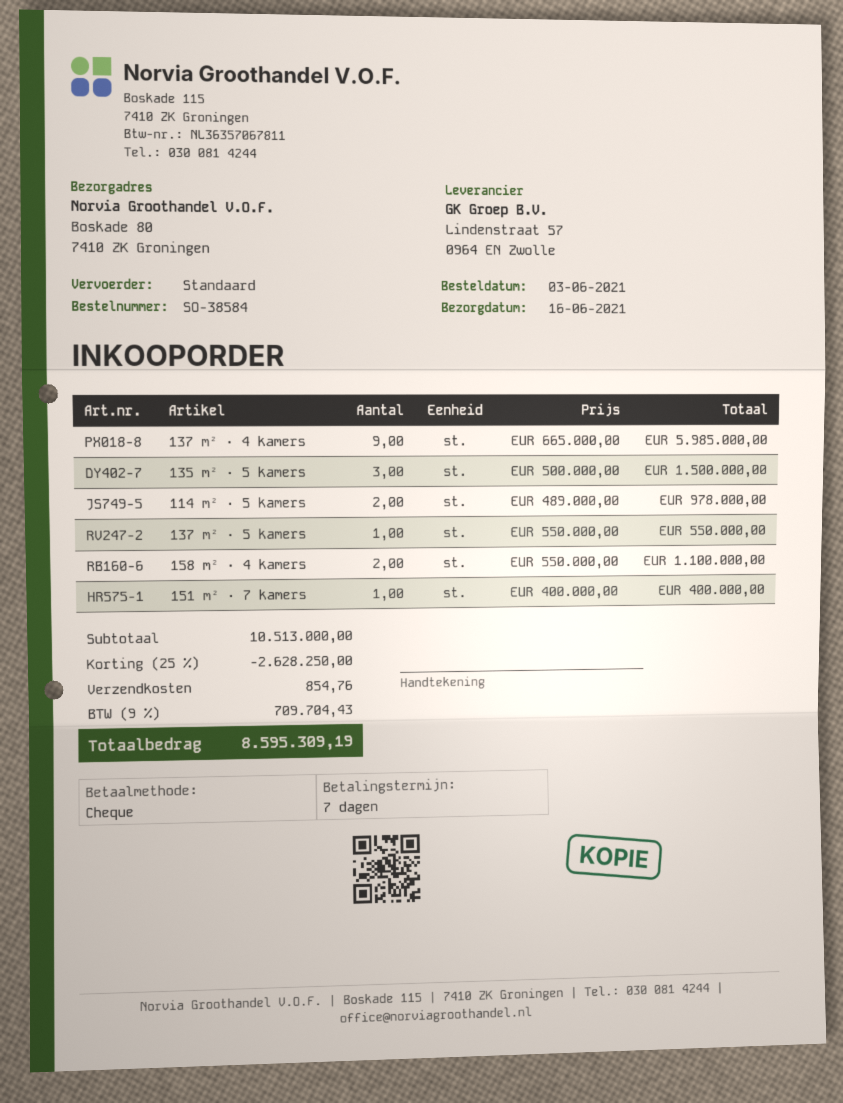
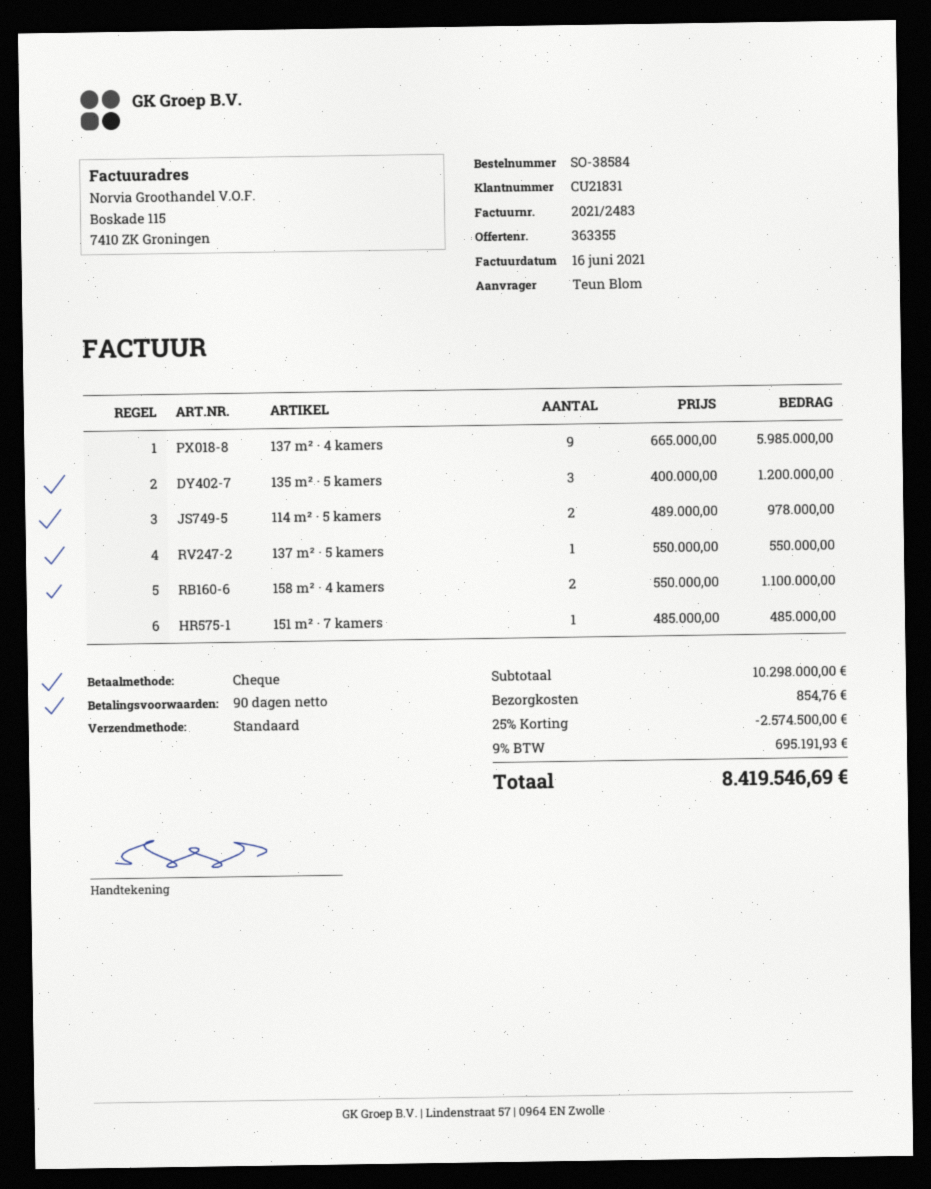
payment terms: 7 days -> 90 days
135 m² · 5 kamers: 3 x 500000.00 = 1500000.00 -> 3 x 400000.00 = 1200000.00
151 m² · 7 kamers: 1 x 400000.00 = 400000.00 -> 1 x 485000.00 = 485000.00
subtotal: 10513000.00 -> 10298000.00
discount: 25% = 2628250.00 -> 25% = 2574500.00
tax: 9% = 709704.43 -> 9% = 695191.93
total: 8595309.19 -> 8419546.69

